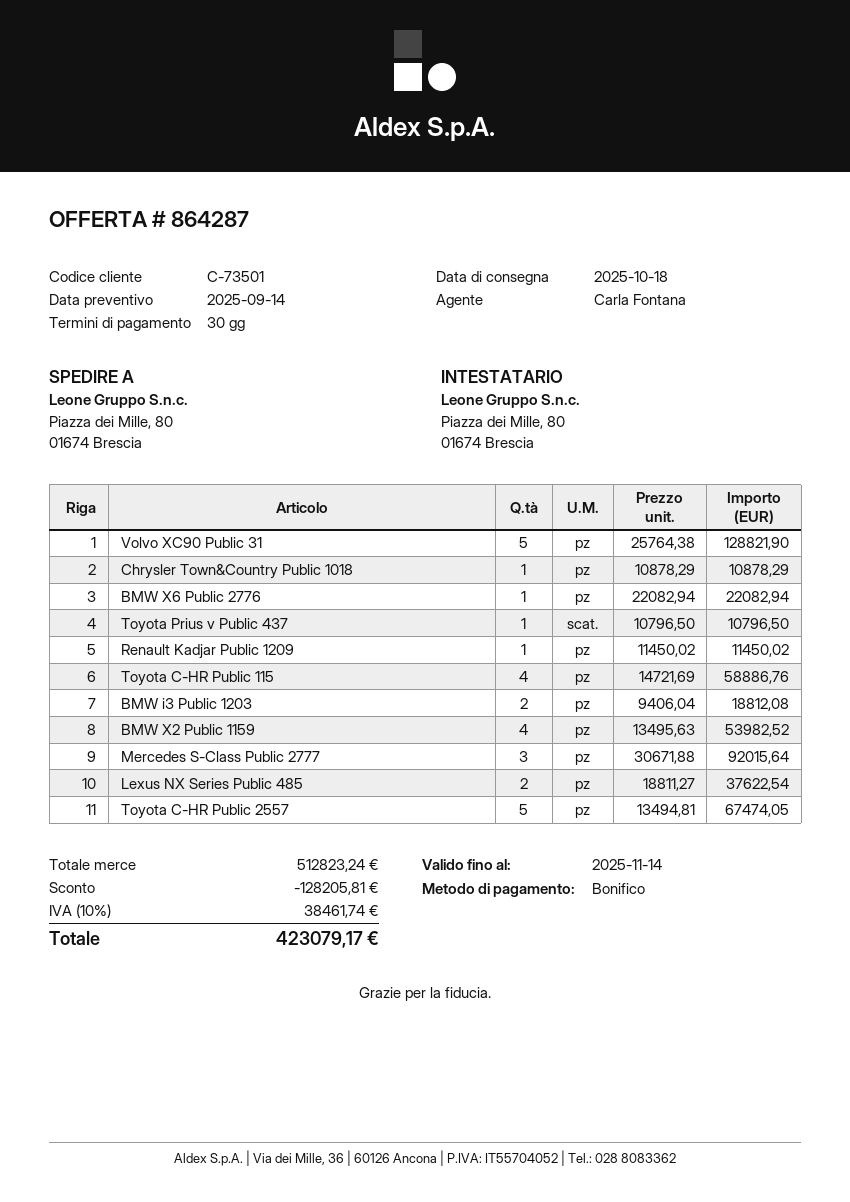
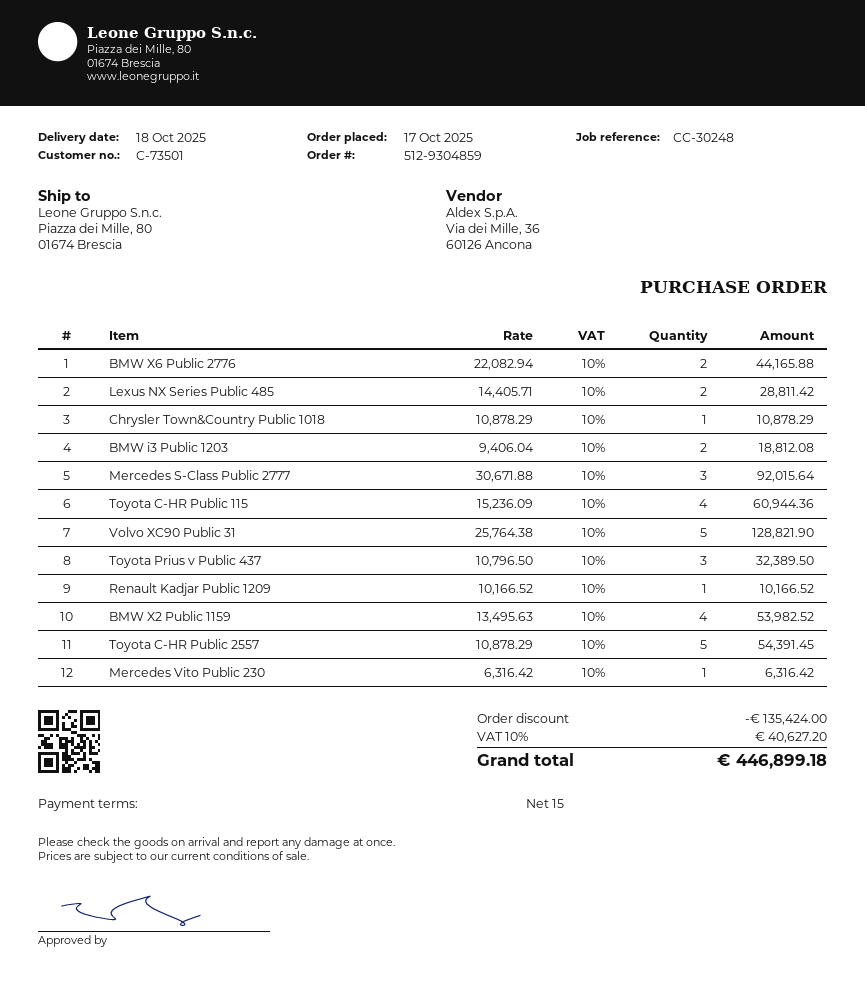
payment terms: 30 days -> 15 days
BMW X6 Public 2776: 1 x 22082.94 = 22082.94 -> 2 x 22082.94 = 44165.88
Toyota Prius v Public 437: 1 x 10796.50 = 10796.50 -> 3 x 10796.50 = 32389.50
Renault Kadjar Public 1209: 1 x 11450.02 = 11450.02 -> 1 x 10166.52 = 10166.52
Toyota C-HR Public 115: 4 x 14721.69 = 58886.76 -> 4 x 15236.09 = 60944.36
Lexus NX Series Public 485: 2 x 18811.27 = 37622.54 -> 2 x 14405.71 = 28811.42
Toyota C-HR Public 2557: 5 x 13494.81 = 67474.05 -> 5 x 10878.29 = 54391.45
Mercedes Vito Public 230: none -> 1 x 6316.42 = 6316.42
discount: 128205.81 -> 135424.00
tax: 10% = 38461.74 -> 10% = 40627.20
total: 423079.17 -> 446899.18

